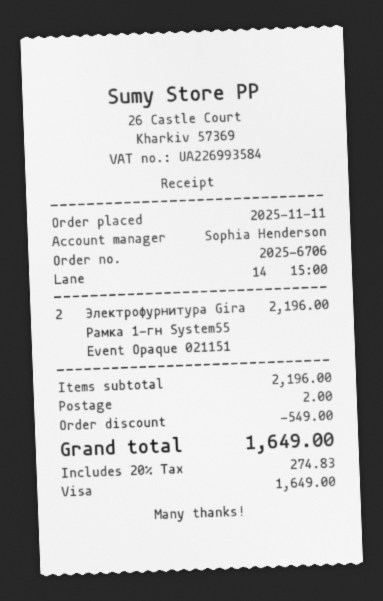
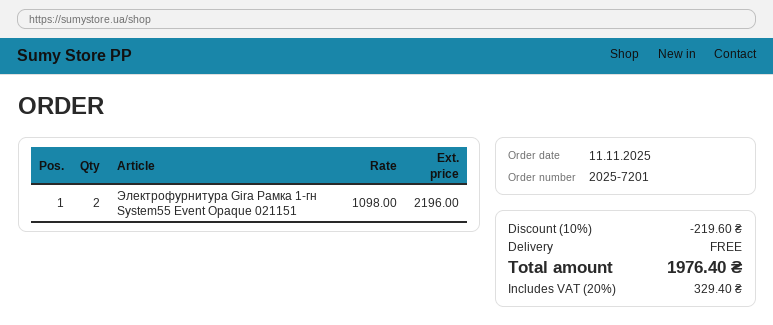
order number: 2025-6706 -> 2025-7201
discount: 549.00 -> 219.60
shipping: 2.00 -> 0.00
tax: 20% = 274.83 -> 20% = 329.40
total: 1649.00 -> 1976.40

